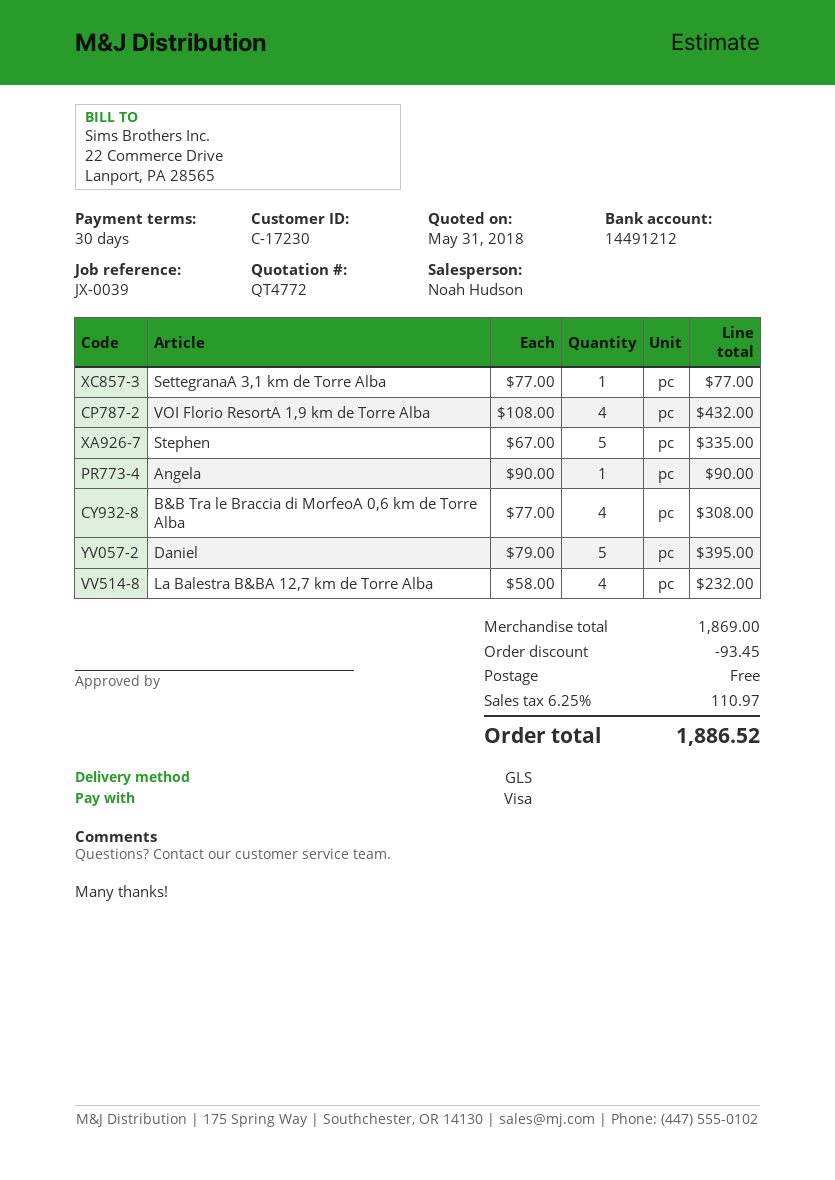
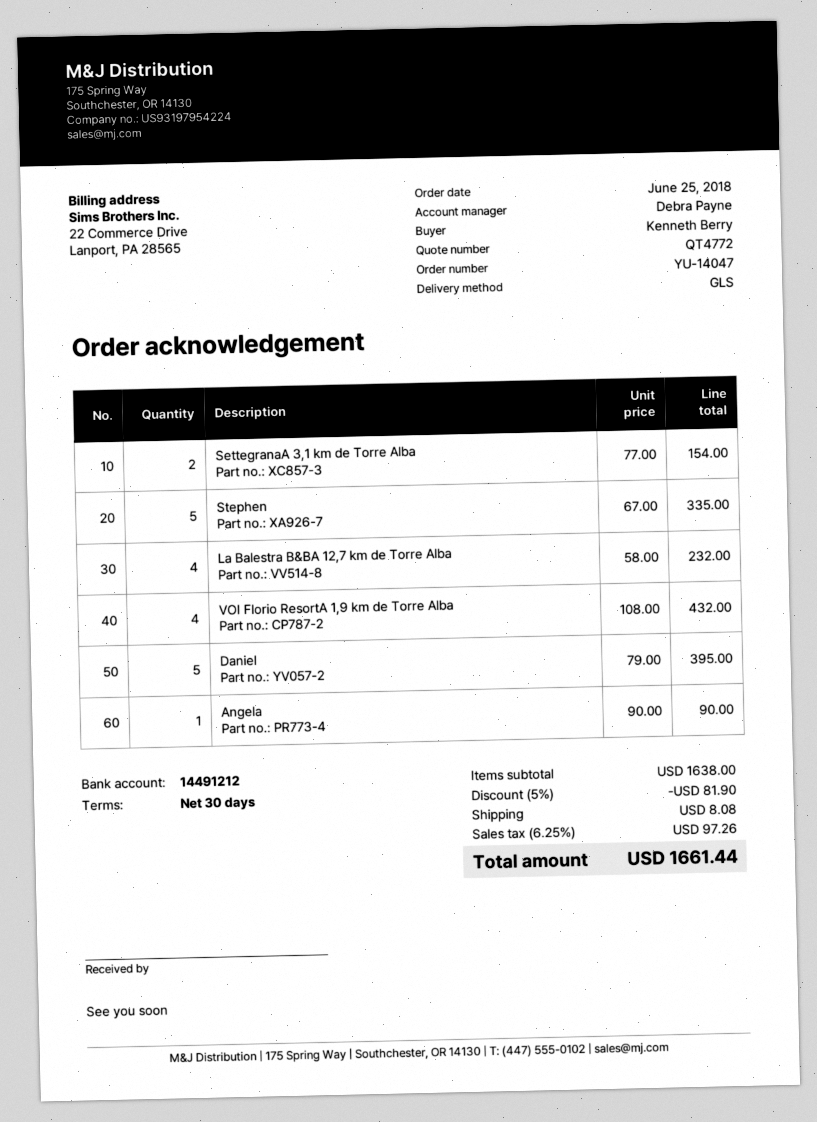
sales rep: Noah Hudson -> Debra Payne
SettegranaA 3,1 km de Torre Alba: 1 x 77.00 = 77.00 -> 2 x 77.00 = 154.00
B&B Tra le Braccia di MorfeoA 0,6 km de Torre Alba: 4 x 77.00 = 308.00 -> none
subtotal: 1869.00 -> 1638.00
discount: 93.45 -> 81.90
shipping: 0.00 -> 8.08
tax: 6.25% = 110.97 -> 6.25% = 97.26
total: 1886.52 -> 1661.44

